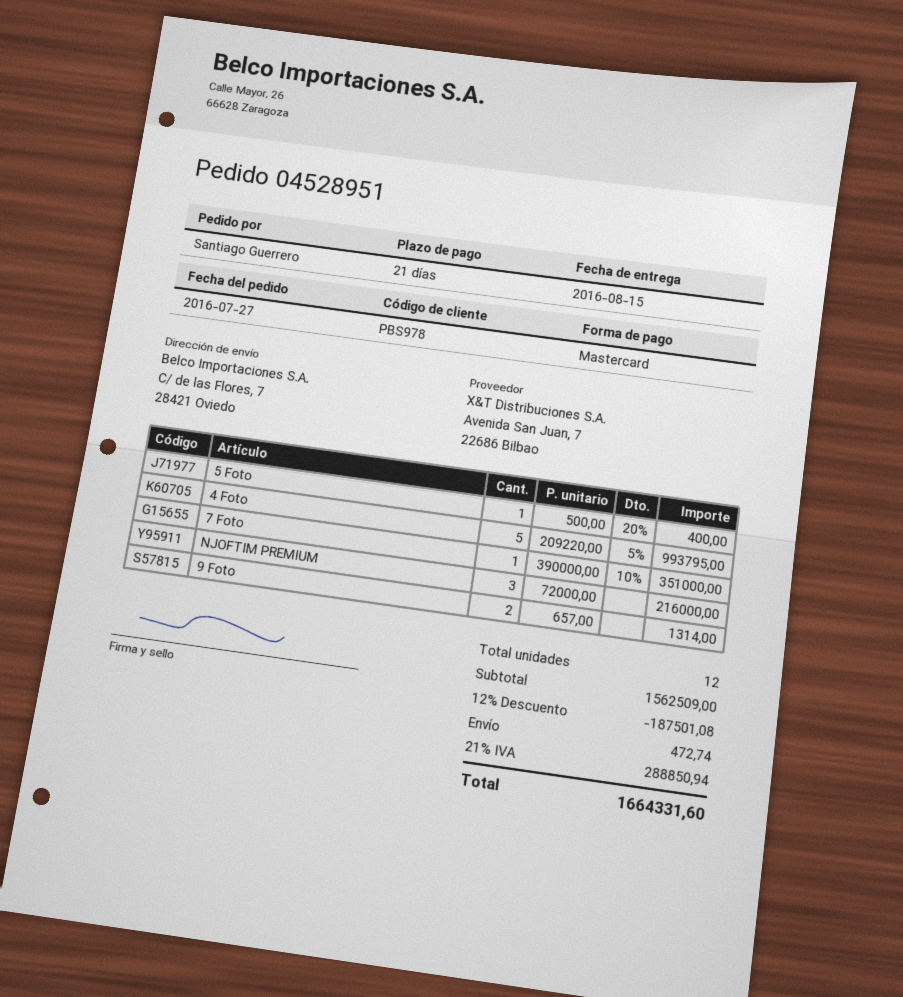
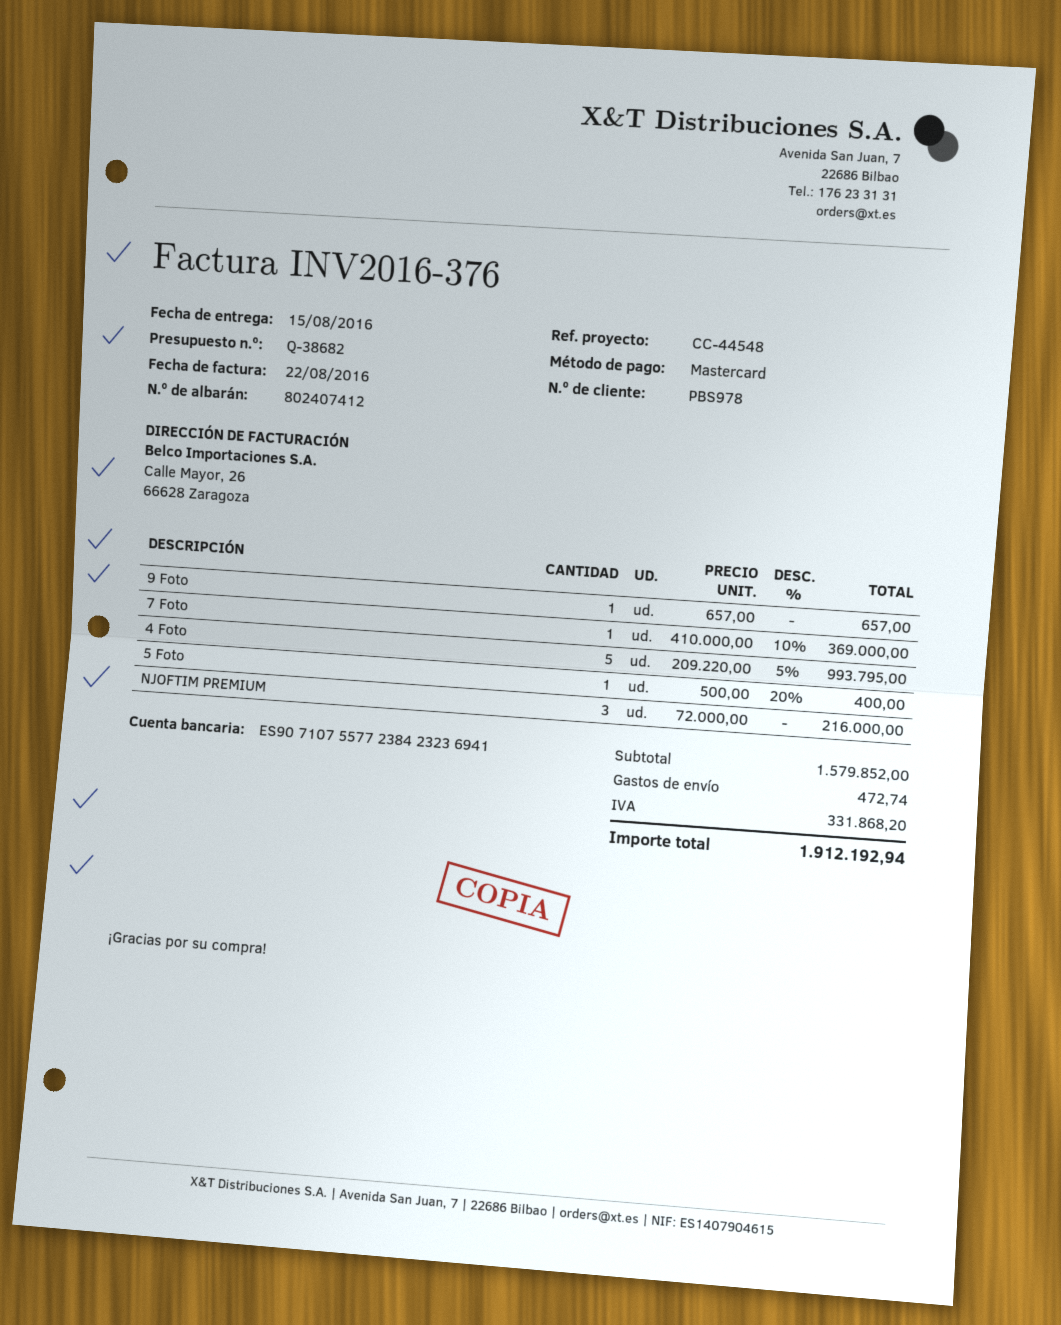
7 Foto: 1 x 390000.00 - 10% = 351000.00 -> 1 x 410000.00 - 10% = 369000.00
9 Foto: 2 x 657.00 = 1314.00 -> 1 x 657.00 = 657.00
subtotal: 1562509.00 -> 1579852.00
discount: 12% = 187501.08 -> none
tax: 288850.94 -> 331868.20
total: 1664331.60 -> 1912192.94

